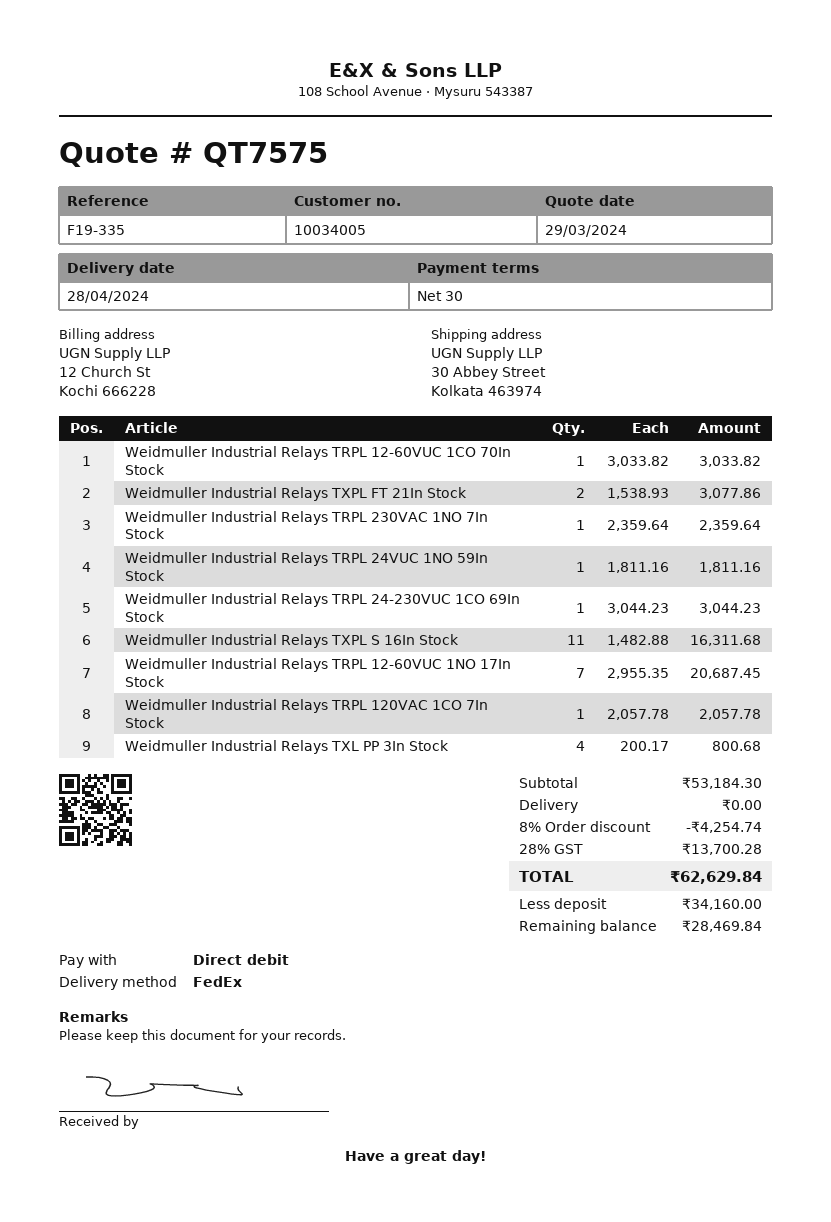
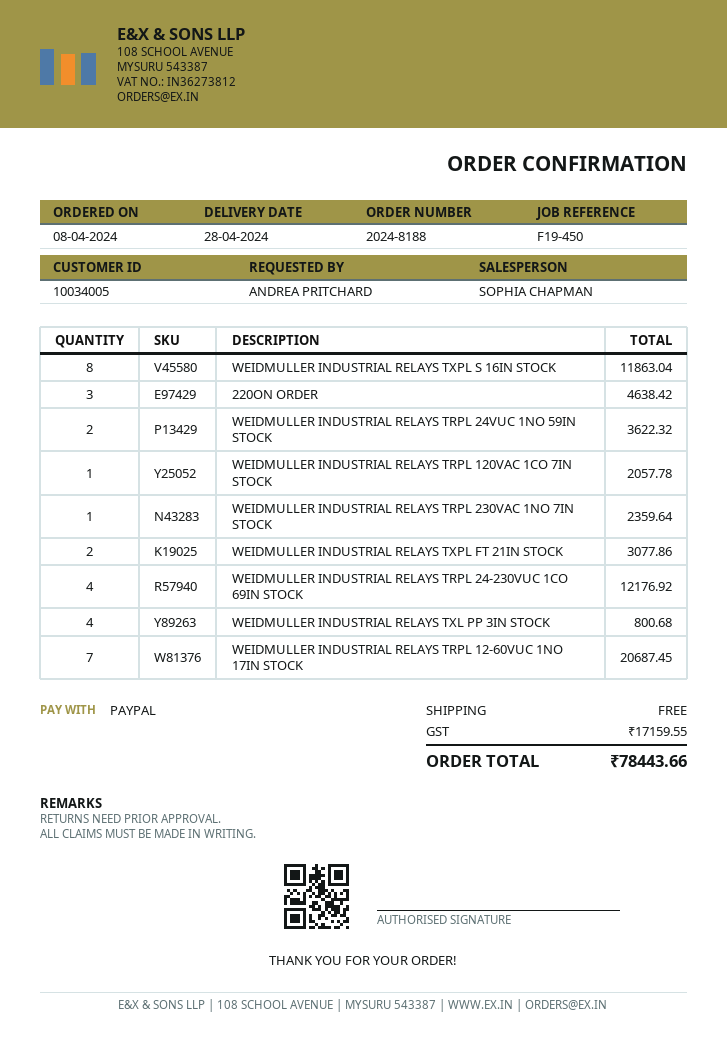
reference: F19-335 -> F19-450
payment method: direct debit -> PayPal
Weidmuller Industrial Relays TRPL 12-60VUC 1CO 70In Stock: 1 for 3033.82 -> none
Weidmuller Industrial Relays TRPL 24VUC 1NO 59In Stock: 1 for 1811.16 -> 2 for 3622.32
Weidmuller Industrial Relays TRPL 24-230VUC 1CO 69In Stock: 1 for 3044.23 -> 4 for 12176.92
Weidmuller Industrial Relays TXPL S 16In Stock: 11 for 16311.68 -> 8 for 11863.04
220ON ORDER: none -> 3 for 4638.42
discount: 8% = 4254.74 -> none
tax: 13700.28 -> 17159.55
total: 62629.84 -> 78443.66

